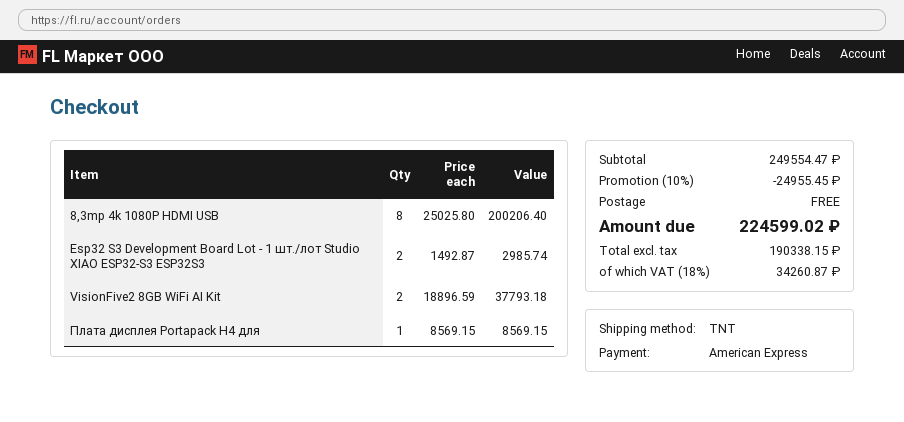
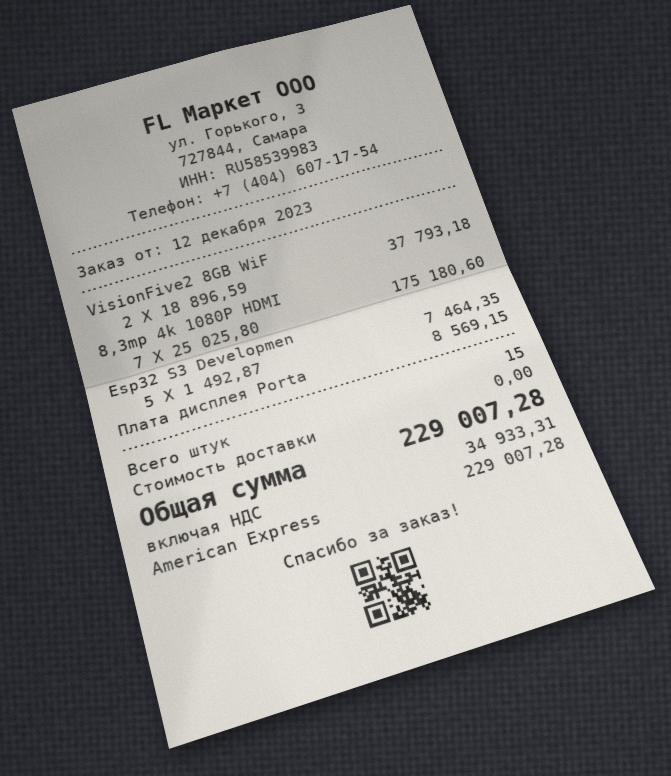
8,3mp 4k 1080P HDMI USB: 8 x 25025.80 = 200206.40 -> 7 x 25025.80 = 175180.60
Esp32 S3 Development Board Lot - 1 шт./лот Studio XIAO ESP32-S3 ESP32S3: 2 x 1492.87 = 2985.74 -> 5 x 1492.87 = 7464.35
discount: 10% = 24955.45 -> none
tax: 34260.87 -> 34933.31
total: 224599.02 -> 229007.28

